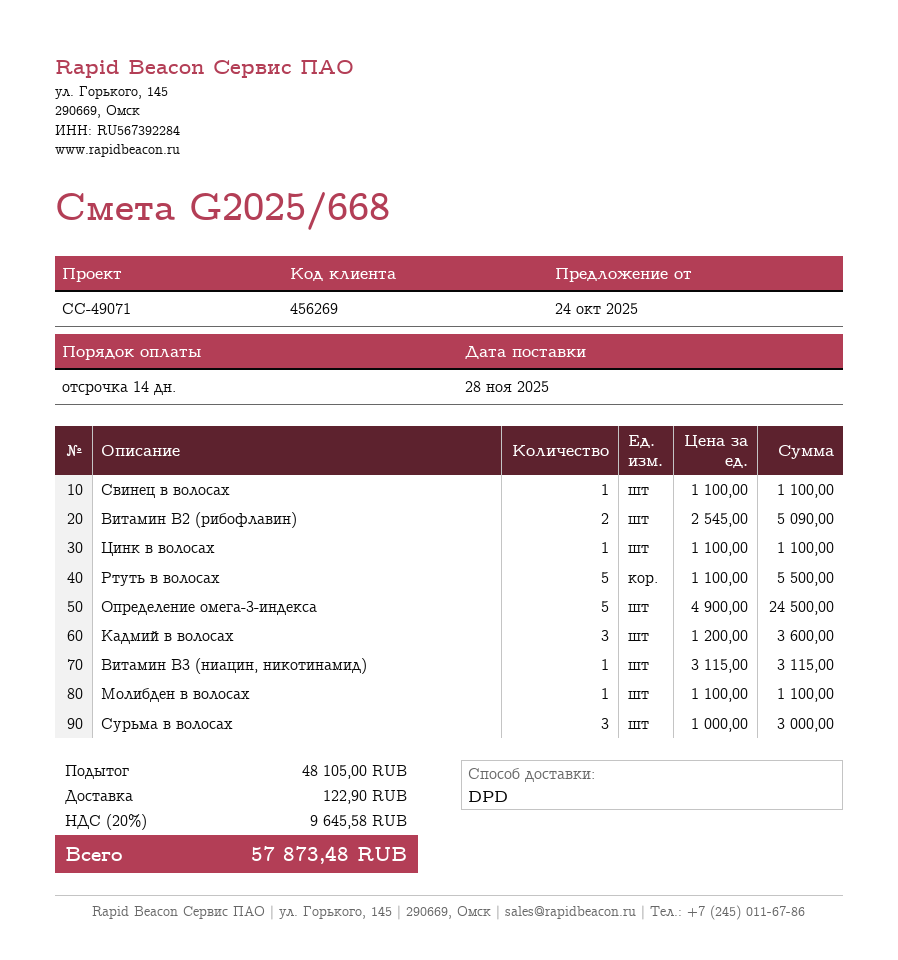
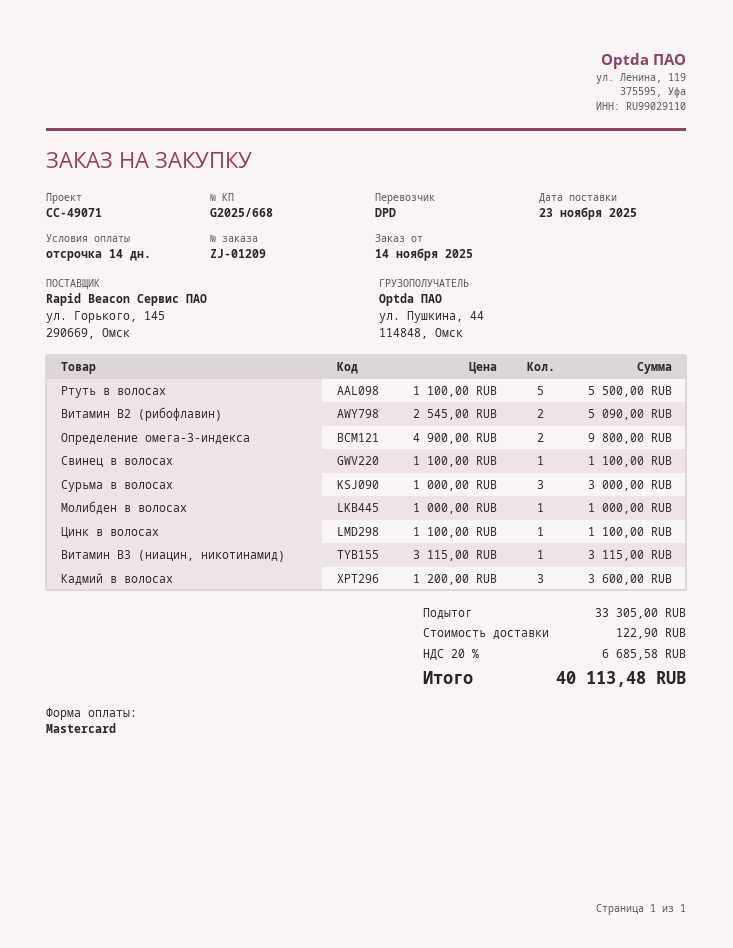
delivery date: 2025-11-28 -> 2025-11-23
Определение омега-3-индекса: 5 x 4900.00 = 24500.00 -> 2 x 4900.00 = 9800.00
Молибден в волосах: 1 x 1100.00 = 1100.00 -> 1 x 1000.00 = 1000.00
subtotal: 48105.00 -> 33305.00
tax: 20% = 9645.58 -> 20% = 6685.58
total: 57873.48 -> 40113.48

